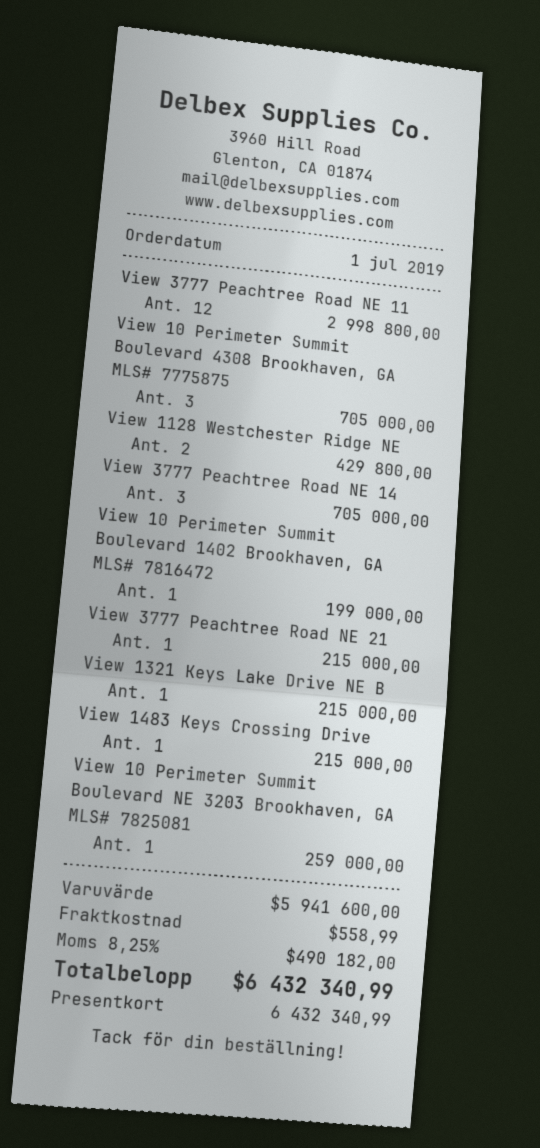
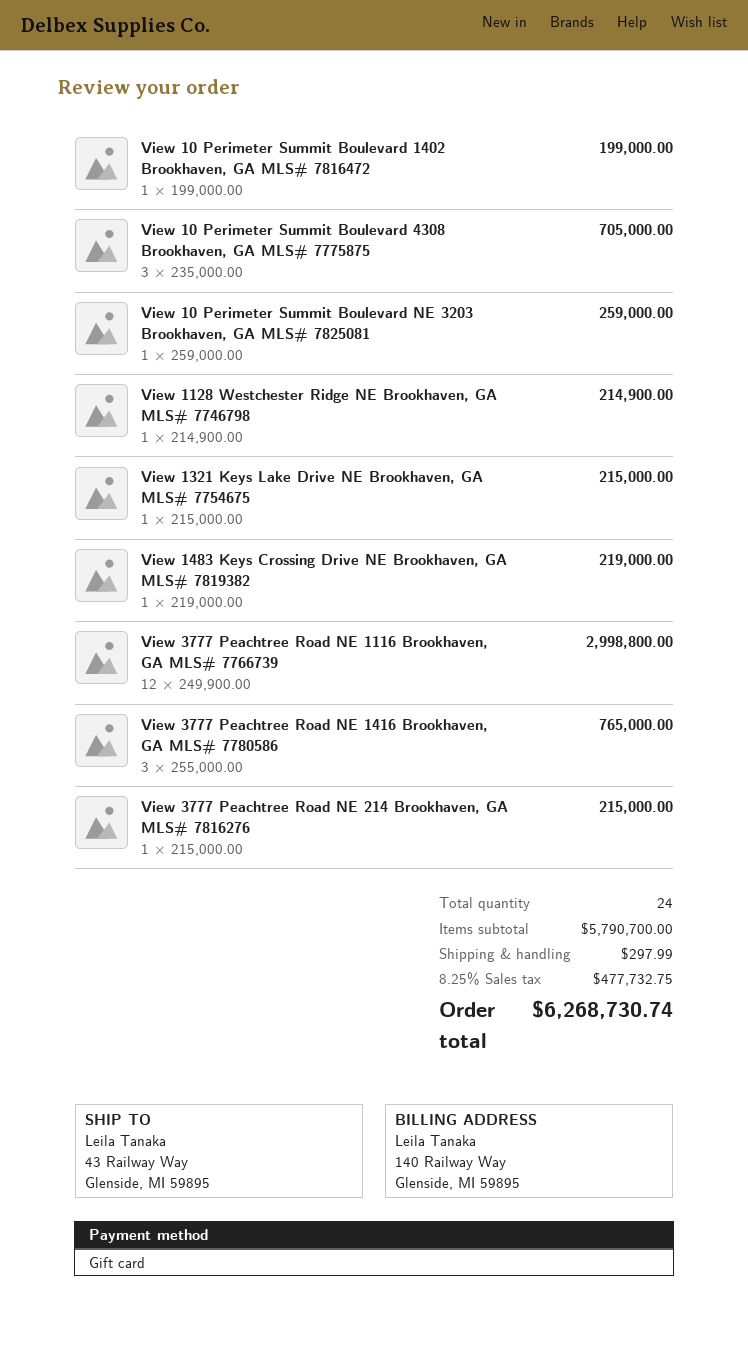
View 1128 Westchester Ridge NE: 2 for 429800.00 -> 1 for 214900.00
View 3777 Peachtree Road NE 14: 3 for 705000.00 -> 3 for 765000.00
View 1483 Keys Crossing Drive: 1 for 215000.00 -> 1 for 219000.00
subtotal: 5941600.00 -> 5790700.00
shipping: 558.99 -> 297.99
tax: 8.25% = 490182.00 -> 8.25% = 477732.75
total: 6432340.99 -> 6268730.74

